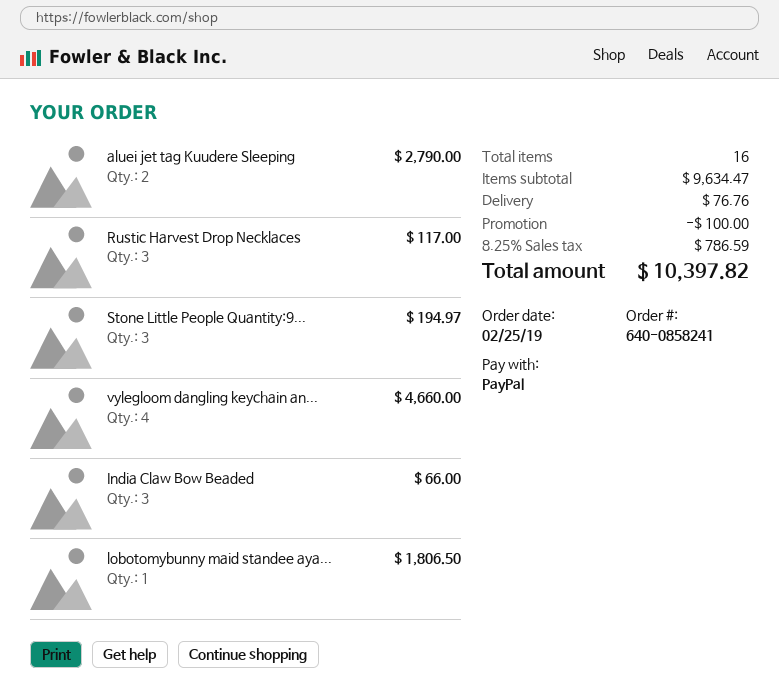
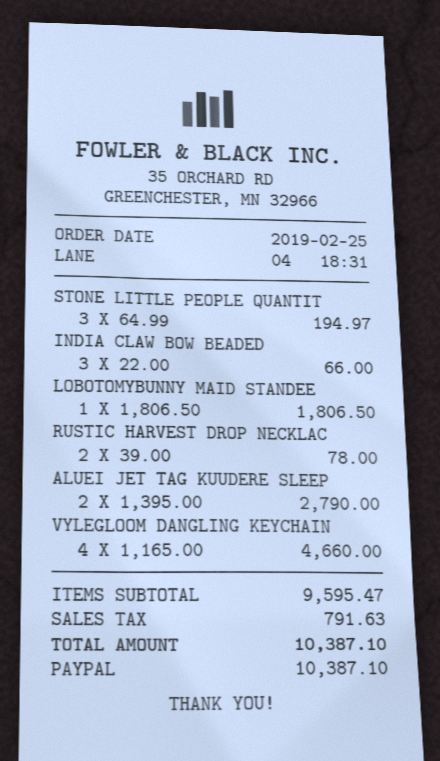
Rustic Harvest Drop Necklaces: 3 for 117.00 -> 2 for 78.00
subtotal: 9634.47 -> 9595.47
discount: 100.00 -> none
shipping: 76.76 -> none
tax: 786.59 -> 791.63
total: 10397.82 -> 10387.10

